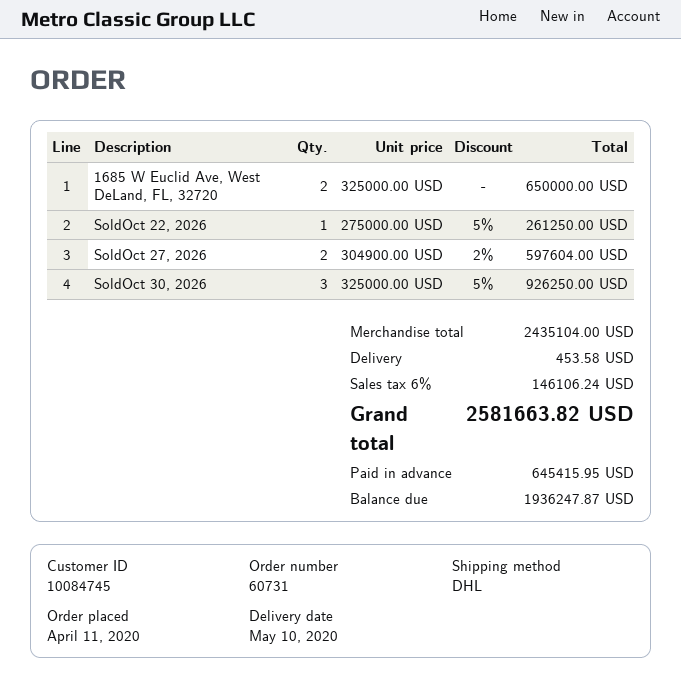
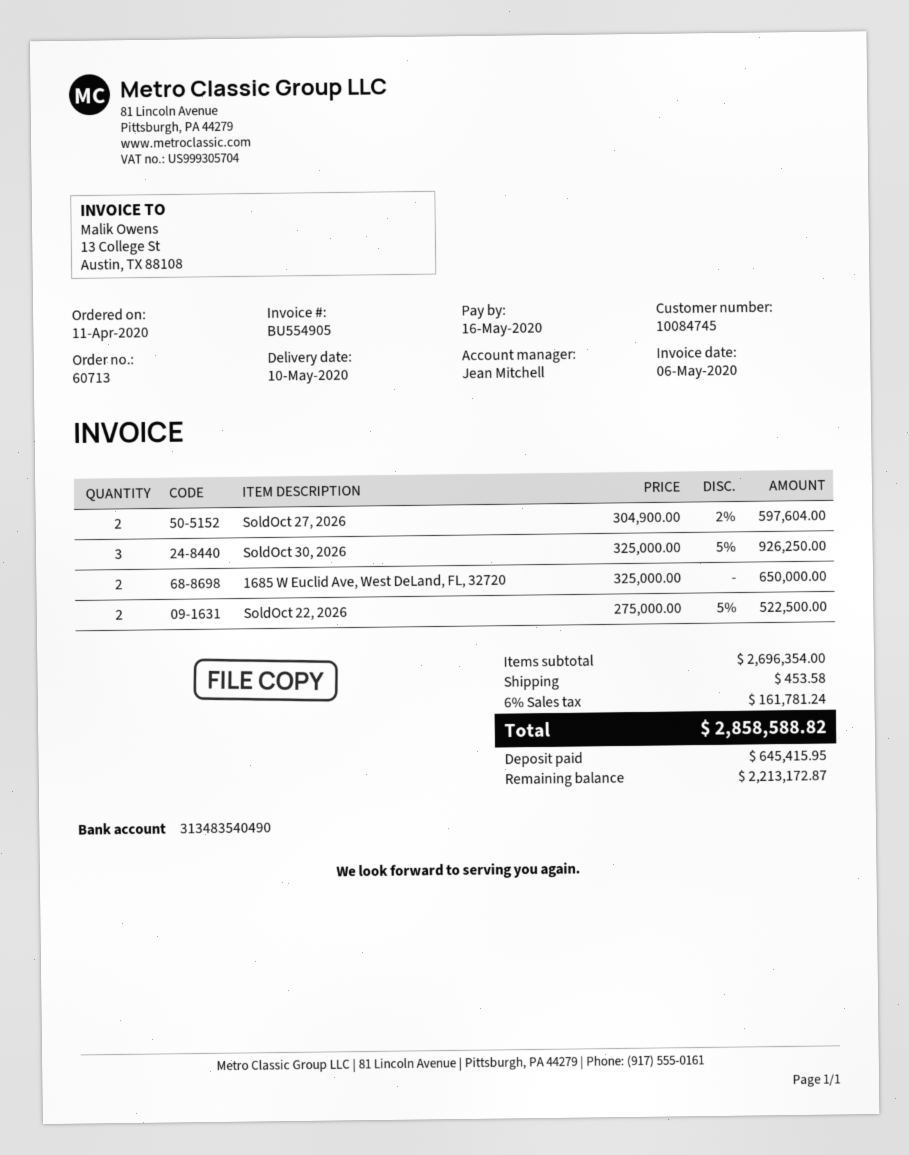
order number: 60731 -> 60713
SoldOct 22, 2026: 1 x 275000.00 - 5% = 261250.00 -> 2 x 275000.00 - 5% = 522500.00
subtotal: 2435104.00 -> 2696354.00
tax: 6% = 146106.24 -> 6% = 161781.24
total: 2581663.82 -> 2858588.82
balance: 1936247.87 -> 2213172.87

